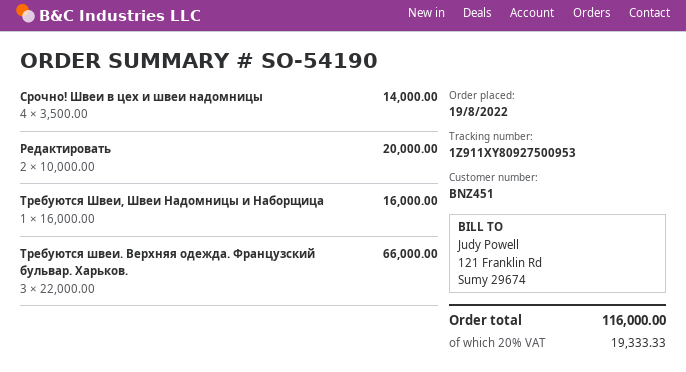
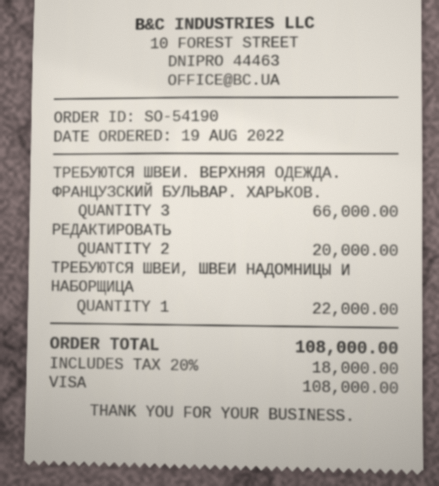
Cрочно! Швеи в цех и швеи надомницы: 4 for 14000.00 -> none
Требуются Швеи, Швеи Надомницы и Наборщица: 1 for 16000.00 -> 1 for 22000.00
tax: 20% = 19333.33 -> 20% = 18000.00
total: 116000.00 -> 108000.00

